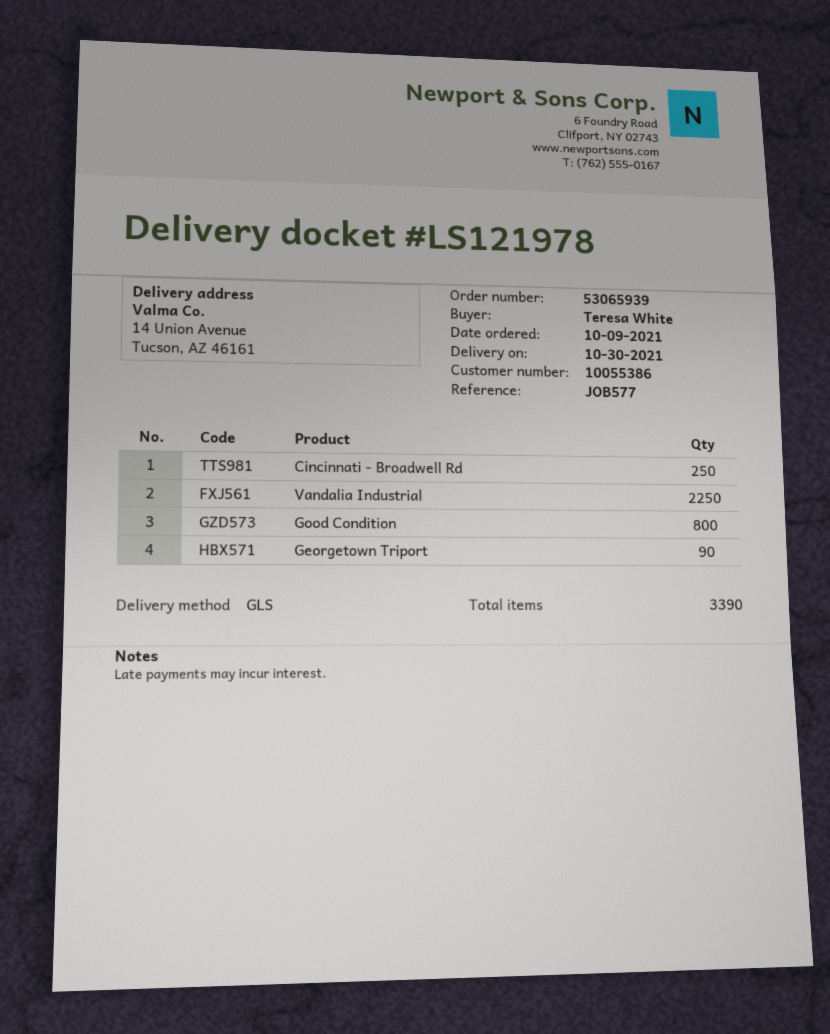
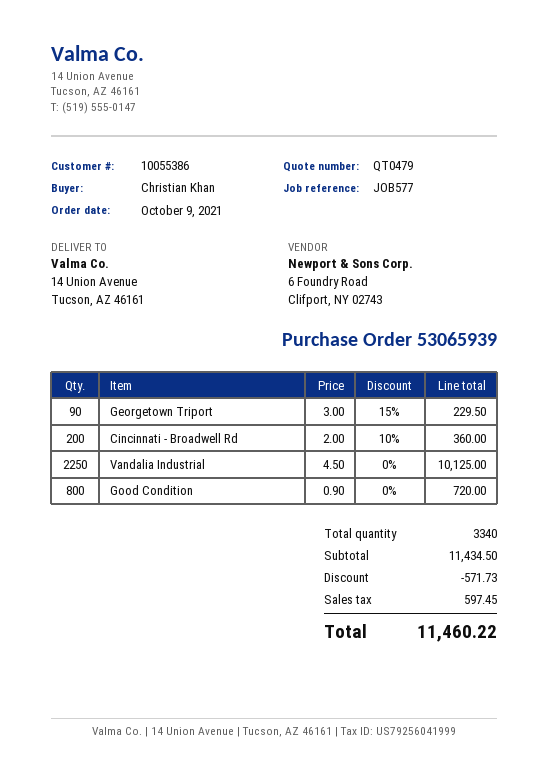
ordered by: Teresa White -> Christian Khan
Cincinnati - Broadwell Rd: 250 -> 200
total quantity: 3390 -> 3340

